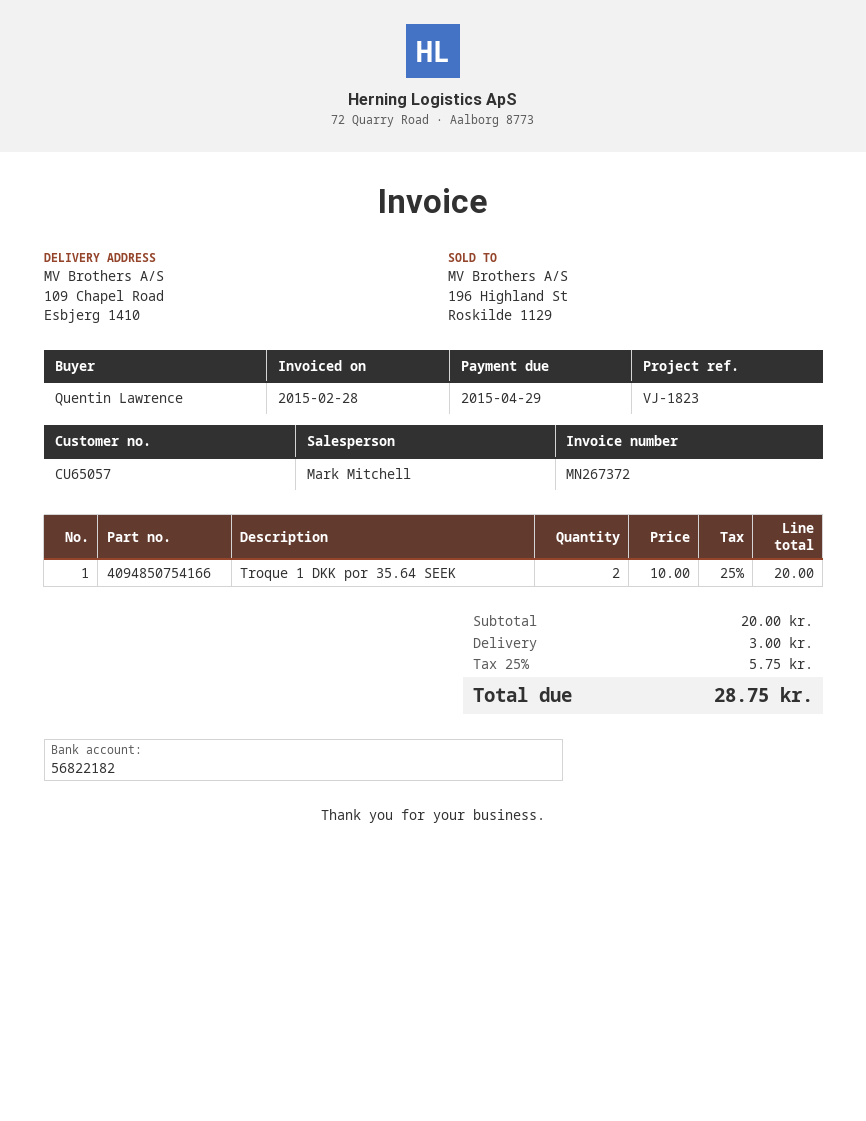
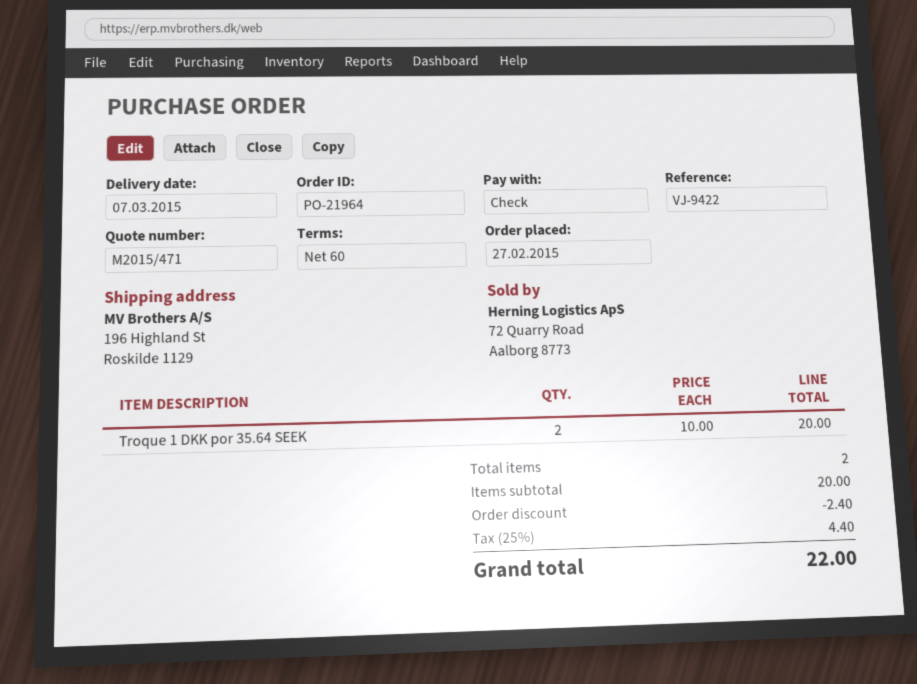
reference: VJ-1823 -> VJ-9422
ship to: 109 Chapel Road, Esbjerg 1410 -> 196 Highland St, Roskilde 1129
discount: none -> 2.40
shipping: 3.00 -> none
tax: 25% = 5.75 -> 25% = 4.40
total: 28.75 -> 22.00

